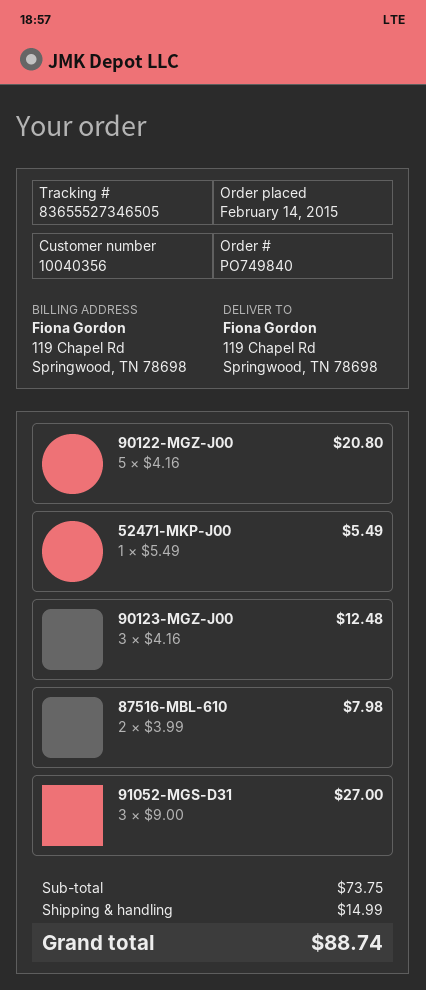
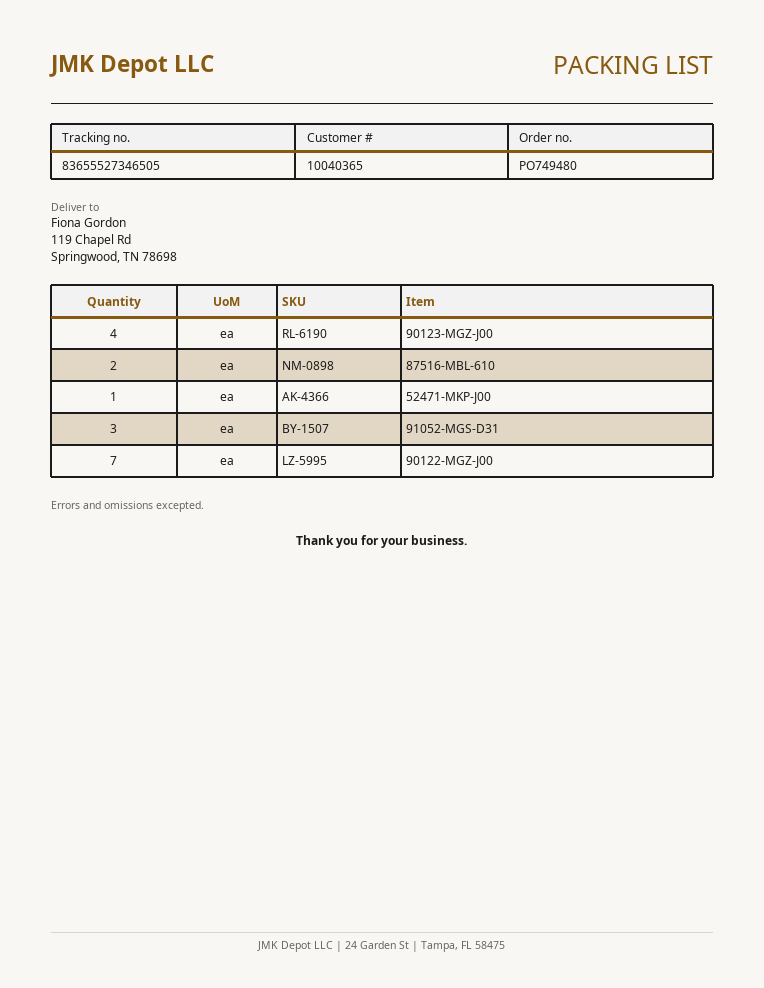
order number: PO749840 -> PO749480
customer number: 10040356 -> 10040365
90122-MGZ-J00: 5 -> 7
90123-MGZ-J00: 3 -> 4

